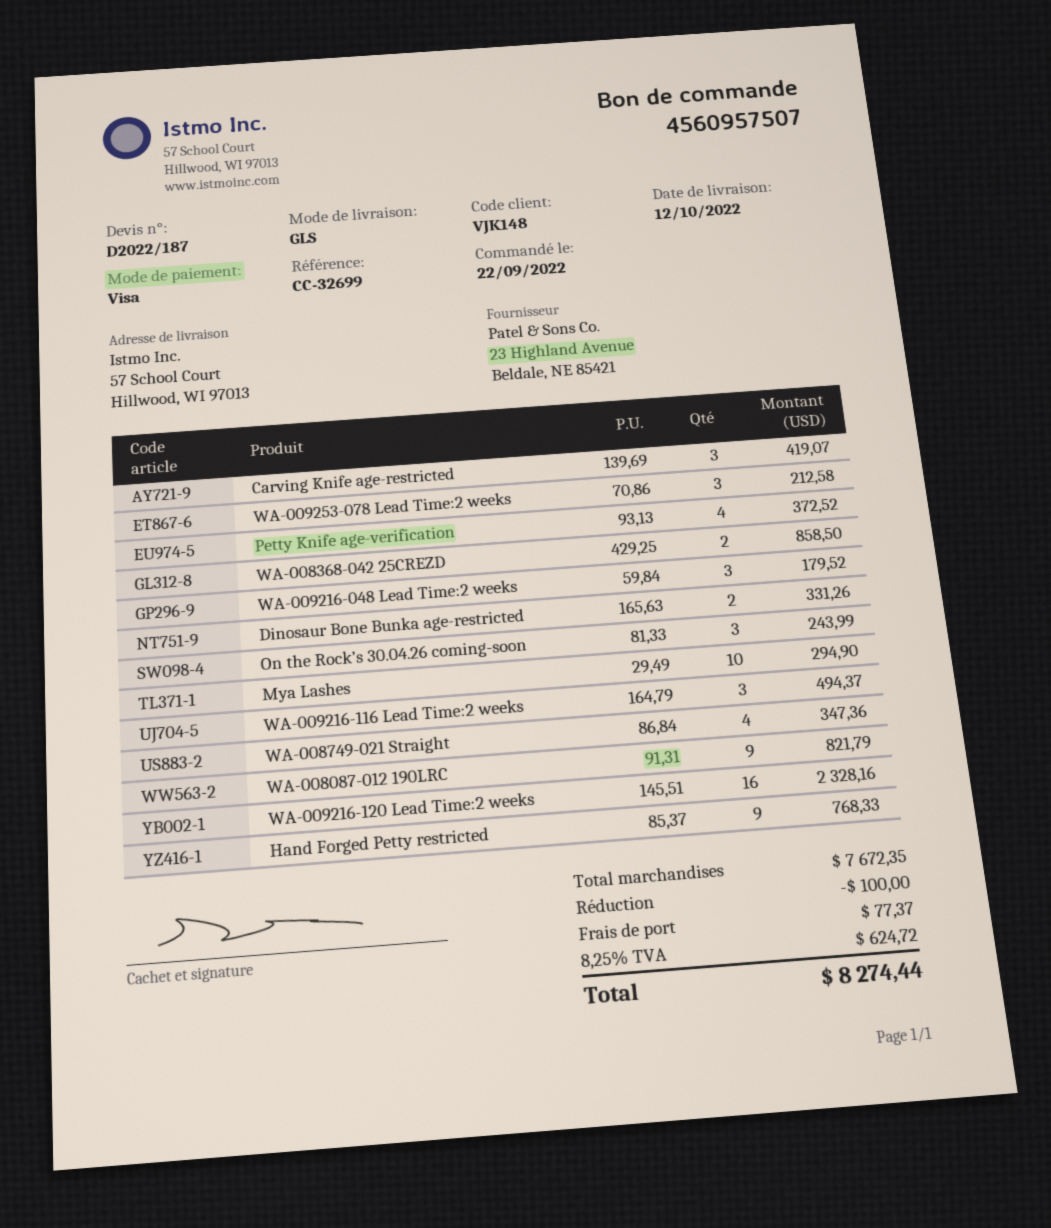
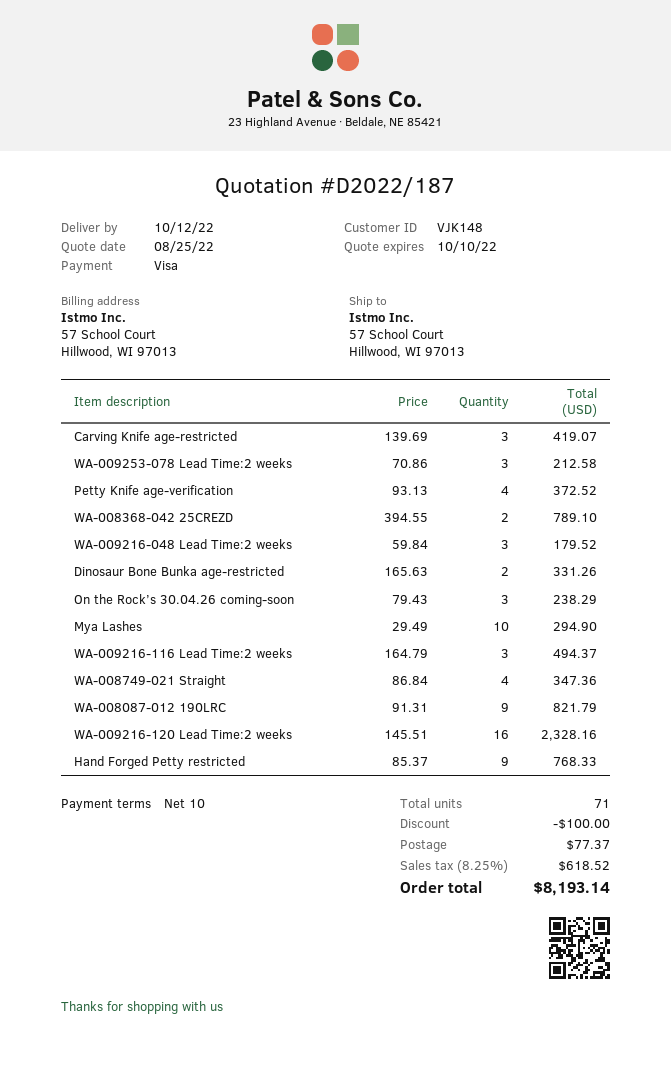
WA-008368-042 25CREZD: 2 x 429.25 = 858.50 -> 2 x 394.55 = 789.10
On the Rock’s 30.04.26 coming-soon: 3 x 81.33 = 243.99 -> 3 x 79.43 = 238.29
tax: 8.25% = 624.72 -> 8.25% = 618.52
total: 8274.44 -> 8193.14

